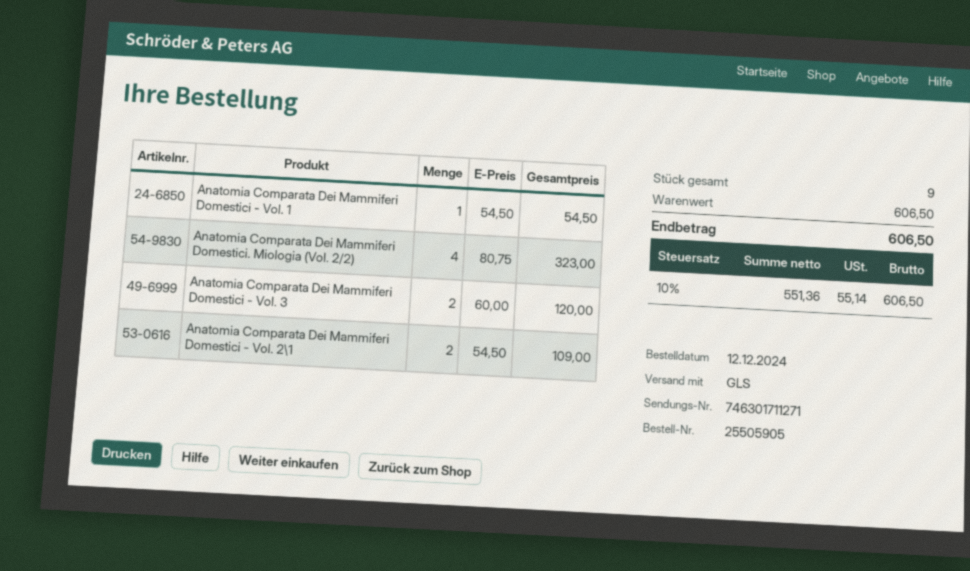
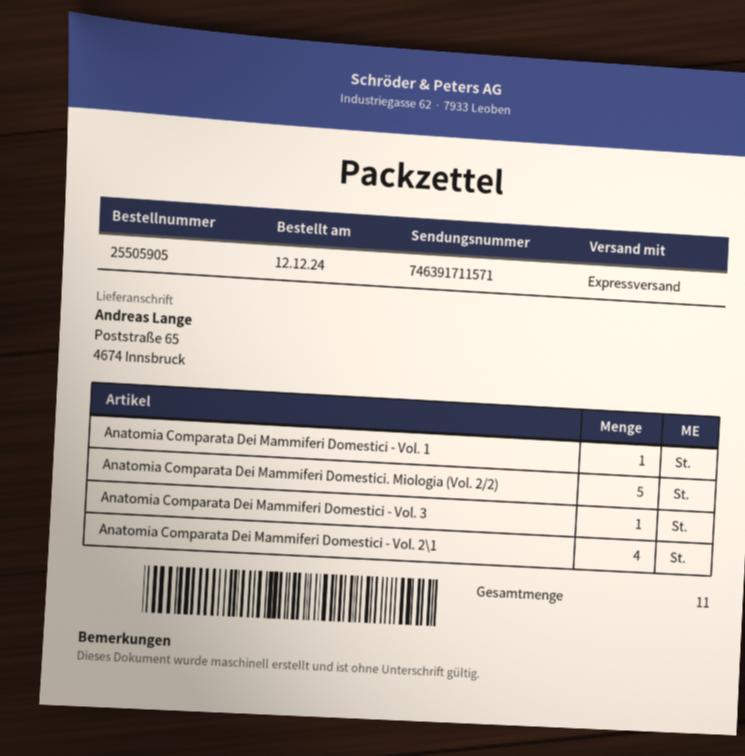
shipping method: GLS -> express
tracking number: 746301711271 -> 746391711571
Anatomia Comparata Dei Mammiferi Domestici. Miologia (Vol. 2/2): 4 -> 5
Anatomia Comparata Dei Mammiferi Domestici - Vol. 3: 2 -> 1
Anatomia Comparata Dei Mammiferi Domestici - Vol. 2\1: 2 -> 4
total quantity: 9 -> 11

